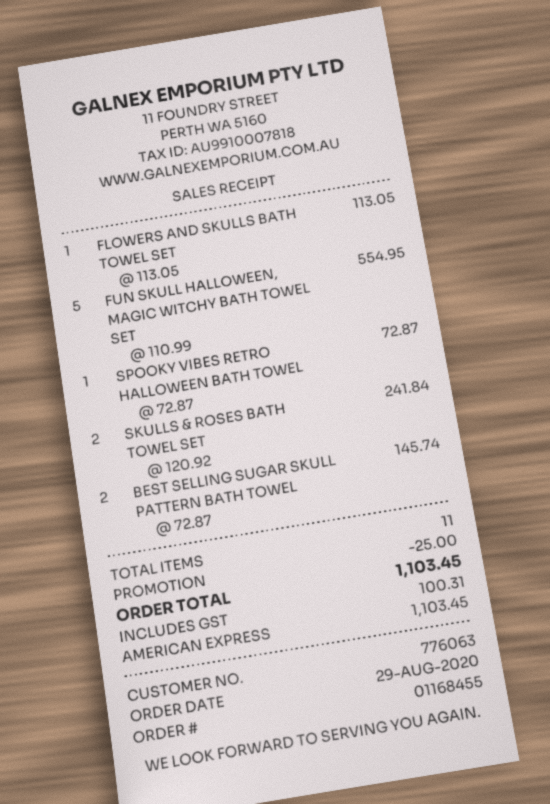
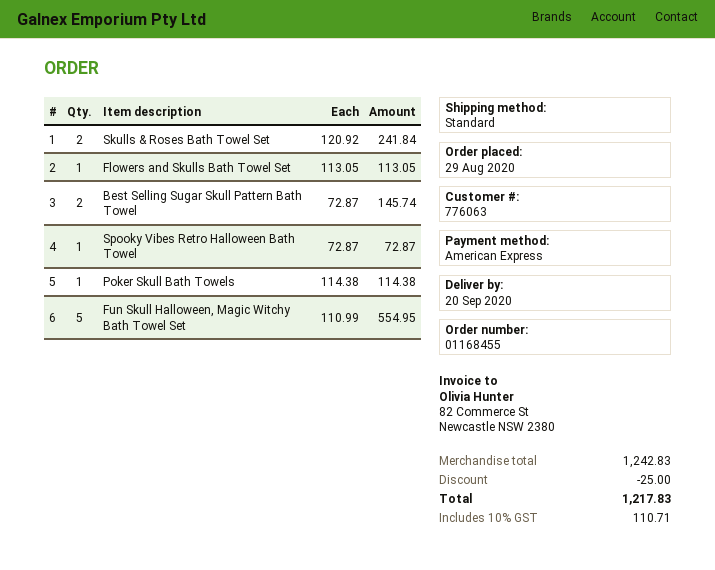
Poker Skull Bath Towels: none -> 1 x 114.38 = 114.38
tax: 100.31 -> 110.71
total: 1103.45 -> 1217.83

